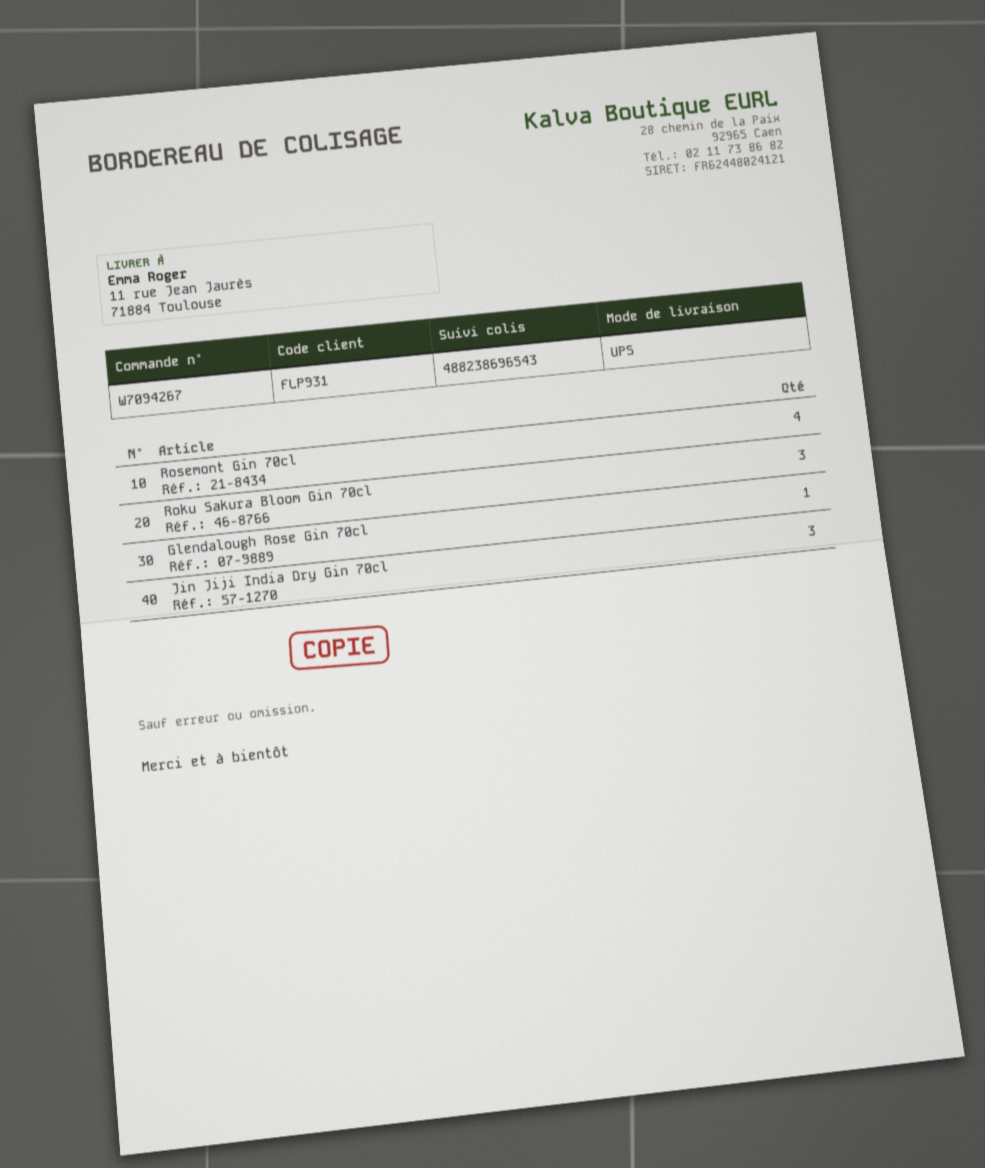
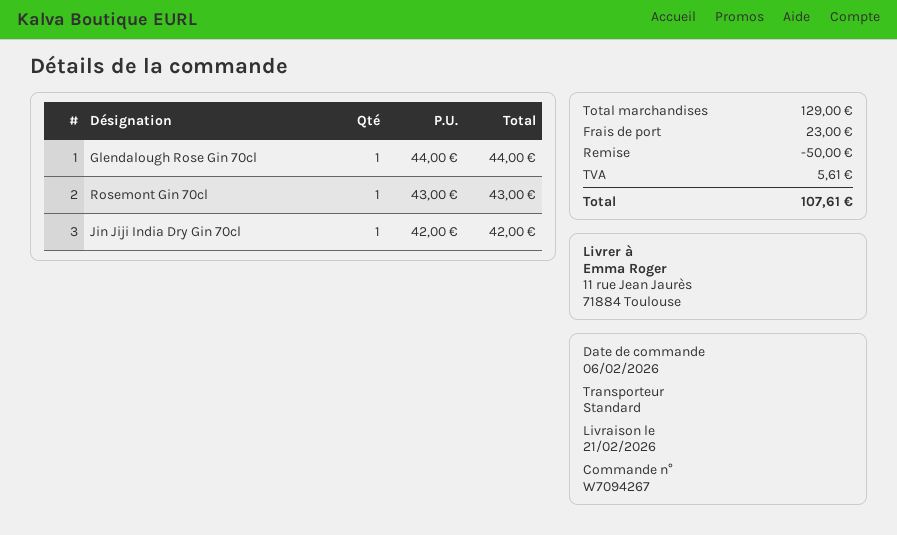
shipping method: UPS -> standard
Rosemont Gin 70cl: 4 -> 1
Roku Sakura Bloom Gin 70cl: 3 -> none
Jin Jiji India Dry Gin 70cl: 3 -> 1

